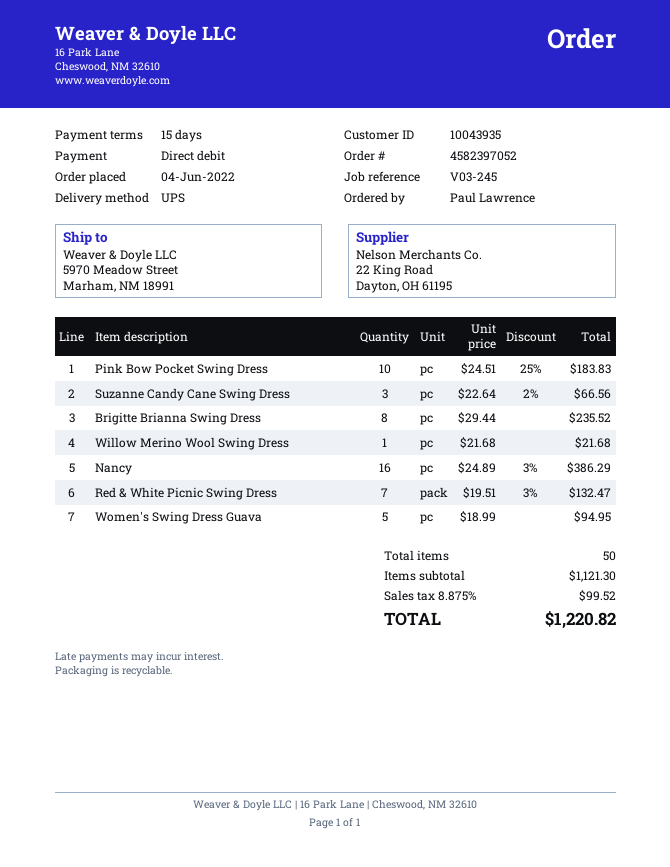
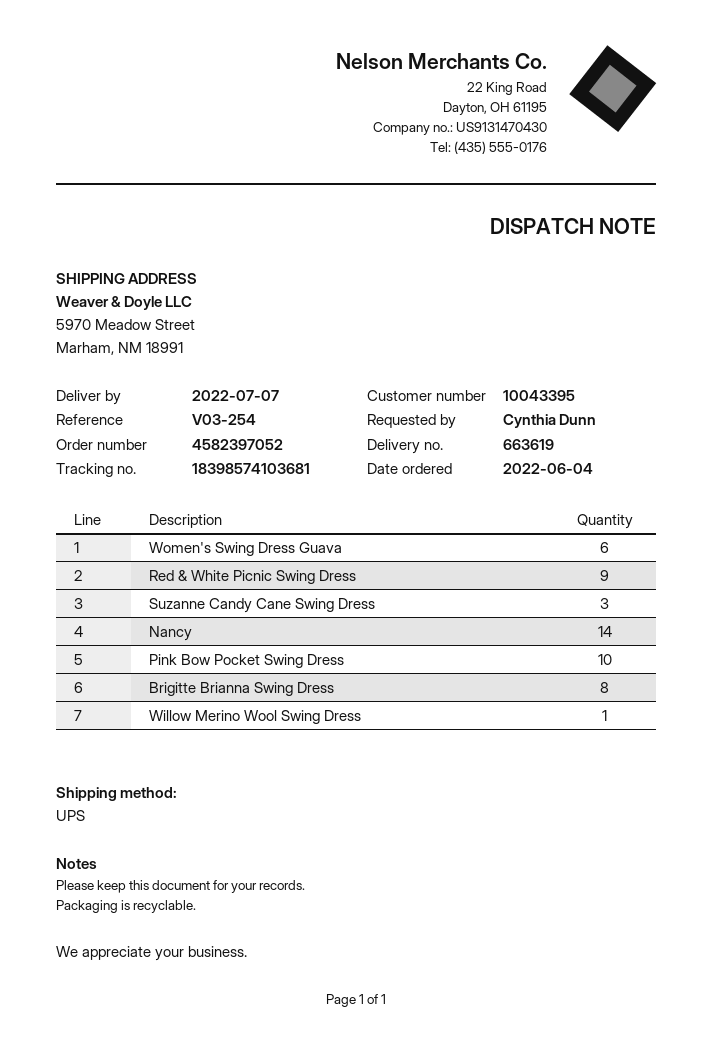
customer number: 10043935 -> 10043395
reference: V03-245 -> V03-254
ordered by: Paul Lawrence -> Cynthia Dunn
Nancy: 16 -> 14
Red & White Picnic Swing Dress: 7 -> 9
Women's Swing Dress Guava: 5 -> 6

